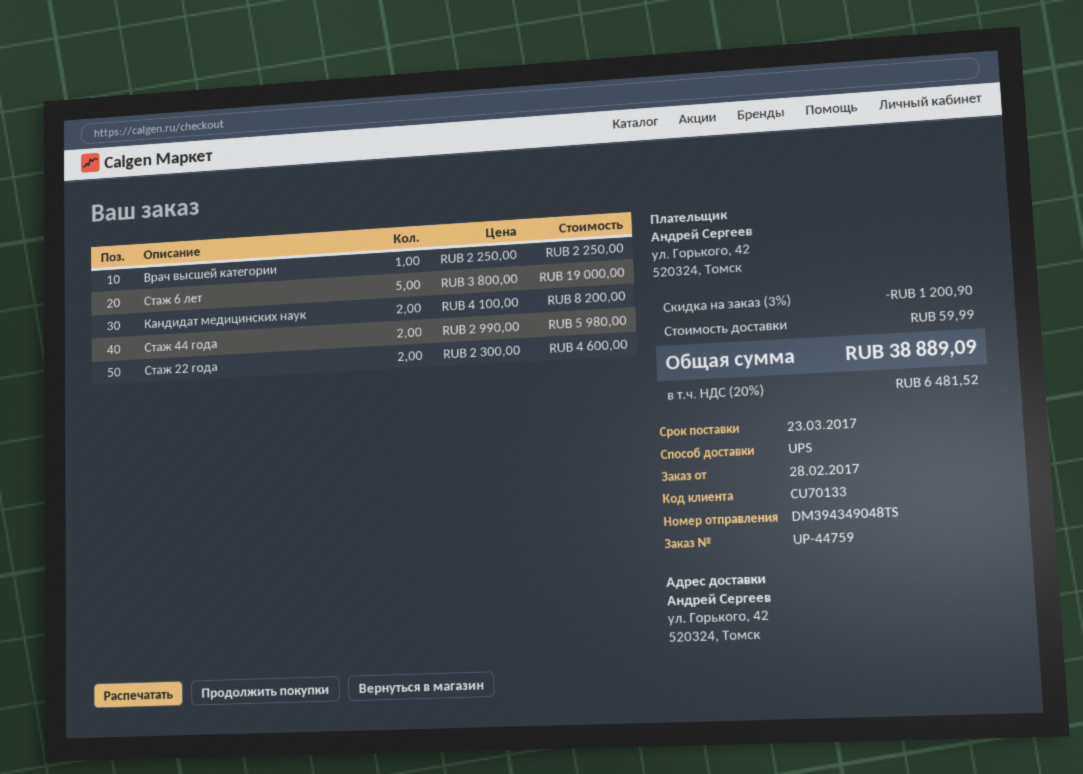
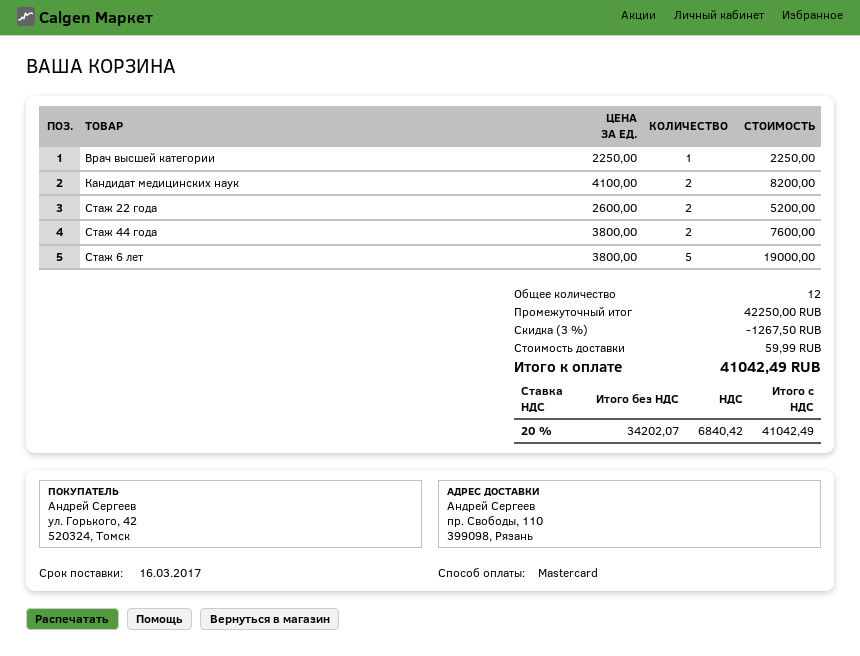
delivery date: 2017-03-23 -> 2017-03-16
ship to: ул. Горького, 42, 520324, Томск -> пр. Свободы, 110, 399098, Рязань
Стаж 44 года: 2 x 2990.00 = 5980.00 -> 2 x 3800.00 = 7600.00
Стаж 22 года: 2 x 2300.00 = 4600.00 -> 2 x 2600.00 = 5200.00
discount: 3% = 1200.90 -> 3% = 1267.50
tax: 20% = 6481.52 -> 20% = 6840.42
total: 38889.09 -> 41042.49

